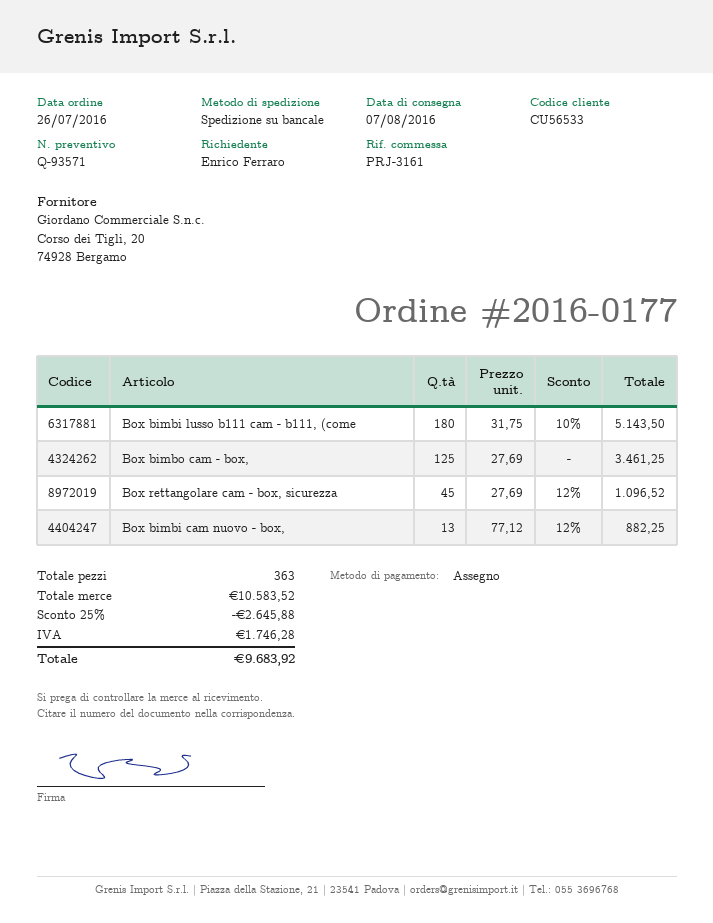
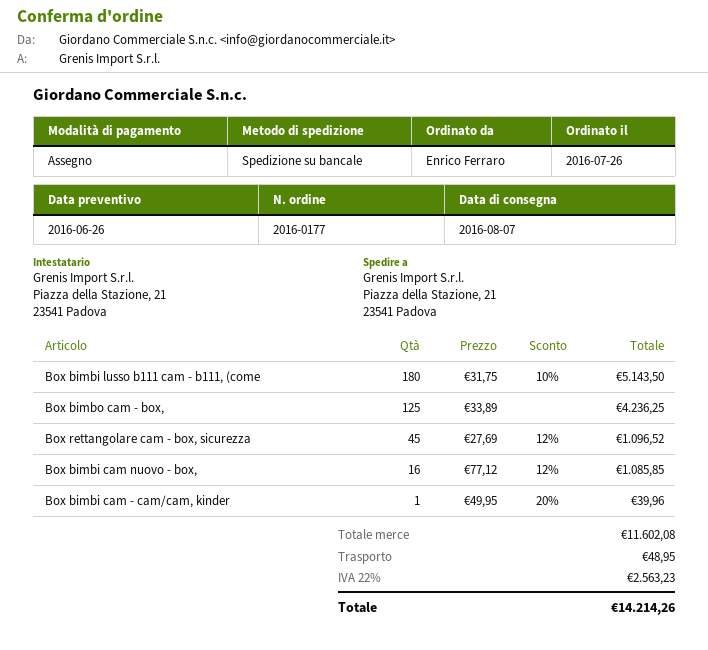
Box bimbo cam - box,: 125 x 27.69 = 3461.25 -> 125 x 33.89 = 4236.25
Box bimbi cam nuovo - box,: 13 x 77.12 - 12% = 882.25 -> 16 x 77.12 - 12% = 1085.85
Box bimbi cam - cam/cam, kinder: none -> 1 x 49.95 - 20% = 39.96
subtotal: 10583.52 -> 11602.08
discount: 25% = 2645.88 -> none
shipping: none -> 48.95
tax: 1746.28 -> 2563.23
total: 9683.92 -> 14214.26

